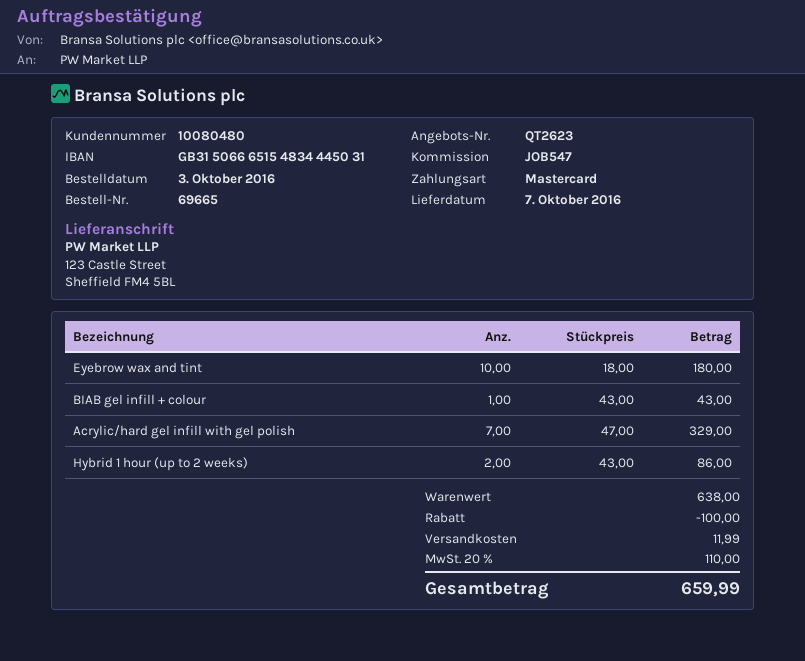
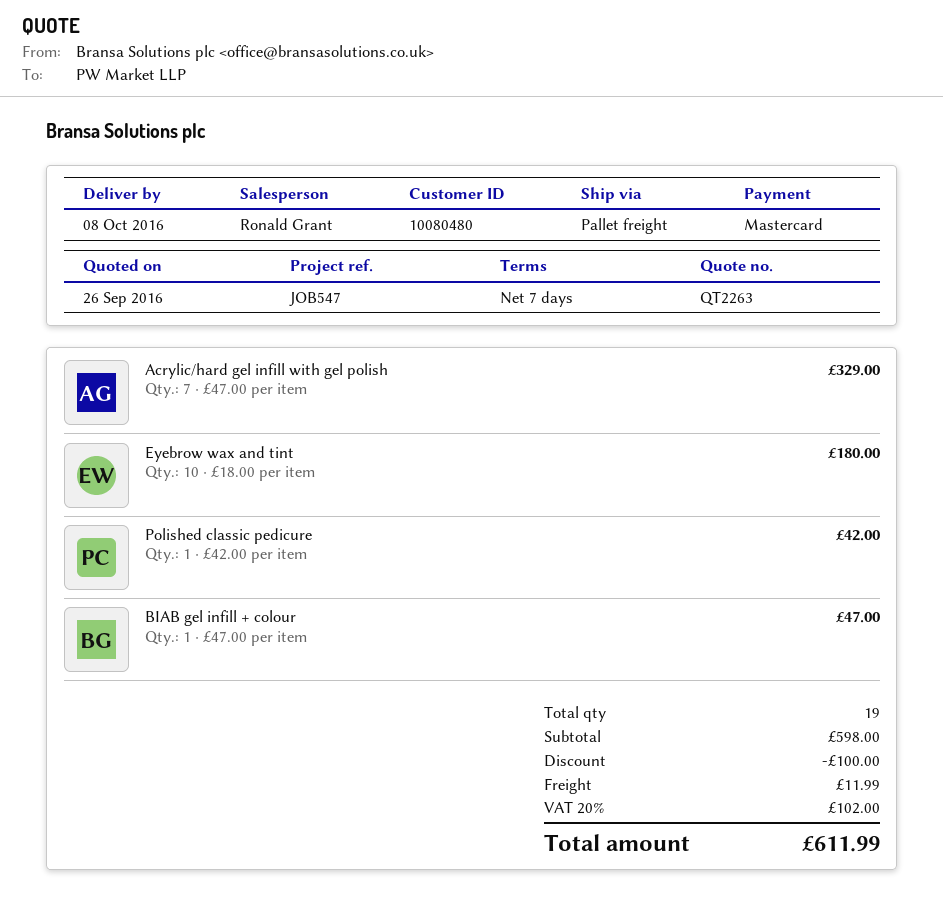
quote number: QT2623 -> QT2263
delivery date: 2016-10-07 -> 2016-10-08
BIAB gel infill + colour: 1 x 43.00 = 43.00 -> 1 x 47.00 = 47.00
Hybrid 1 hour (up to 2 weeks): 2 x 43.00 = 86.00 -> none
Polished classic pedicure: none -> 1 x 42.00 = 42.00
subtotal: 638.00 -> 598.00
tax: 20% = 110.00 -> 20% = 102.00
total: 659.99 -> 611.99

